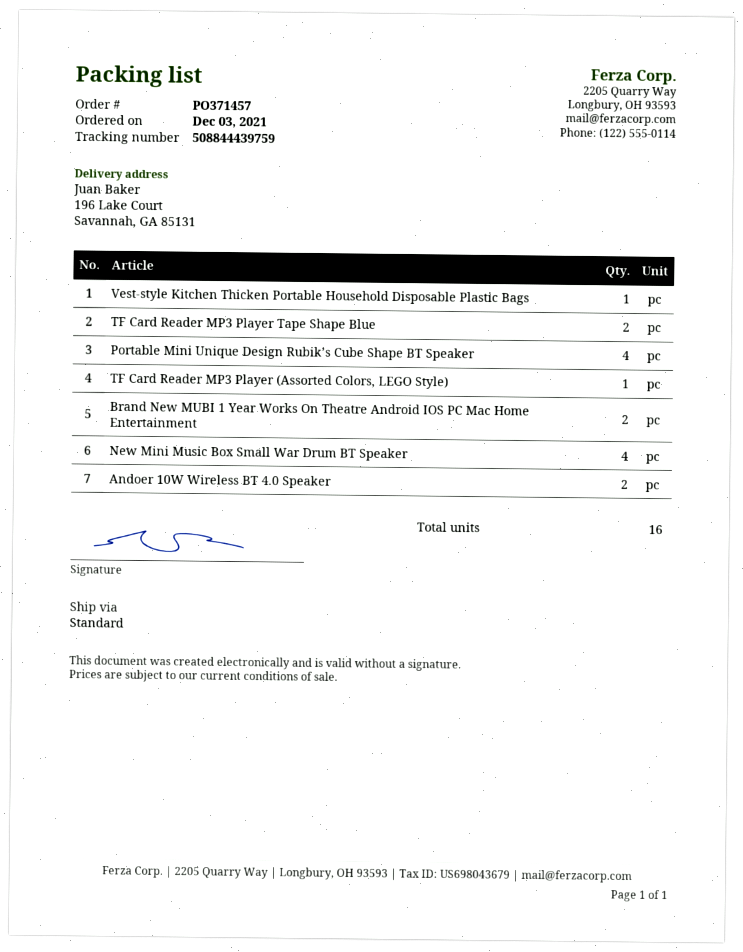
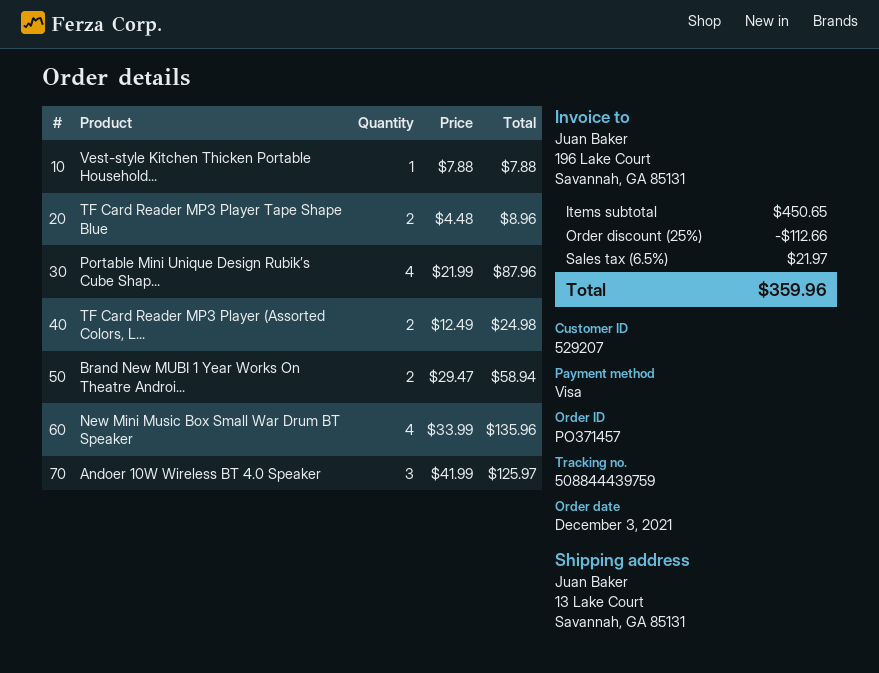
ship to: 196 Lake Court, Savannah, GA 85131 -> 13 Lake Court, Savannah, GA 85131
TF Card Reader MP3 Player (Assorted Colors, LEGO Style): 1 -> 2
Andoer 10W Wireless BT 4.0 Speaker: 2 -> 3

